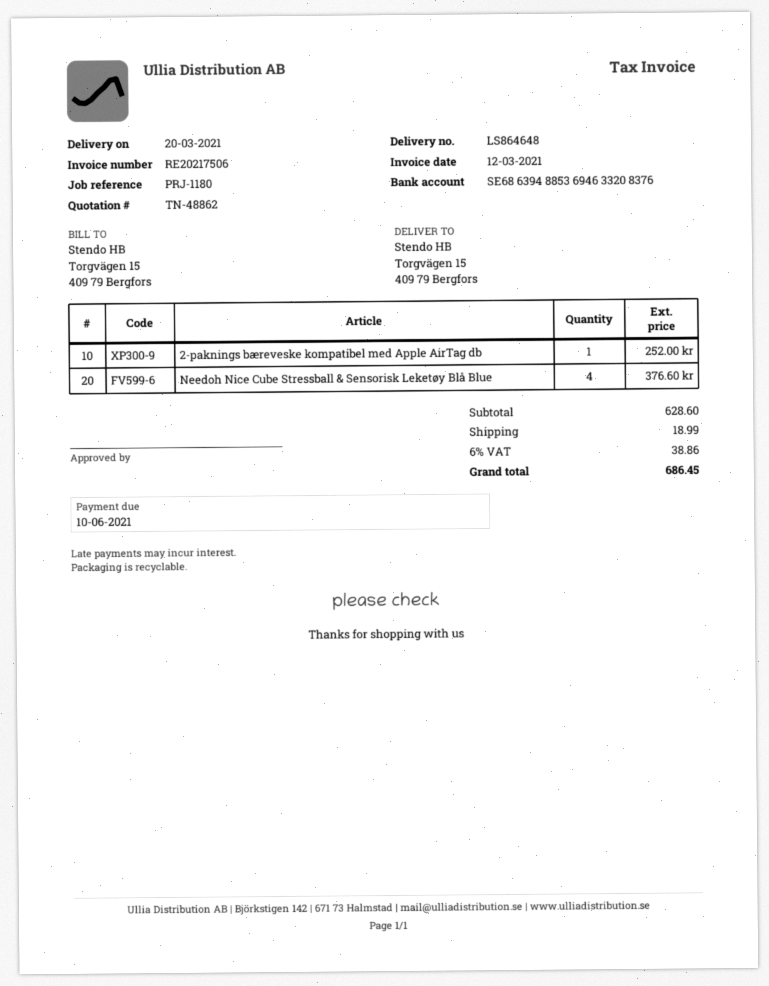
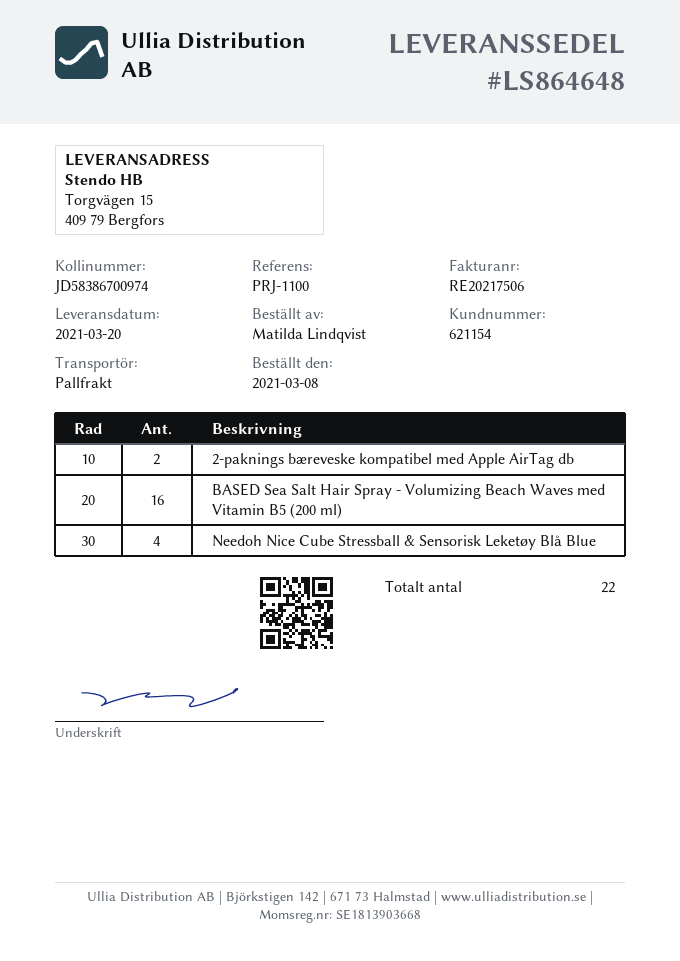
reference: PRJ-1180 -> PRJ-1100
2-paknings bæreveske kompatibel med Apple AirTag db: 1 -> 2
BASED Sea Salt Hair Spray - Volumizing Beach Waves med Vitamin B5 (200 ml): none -> 16

